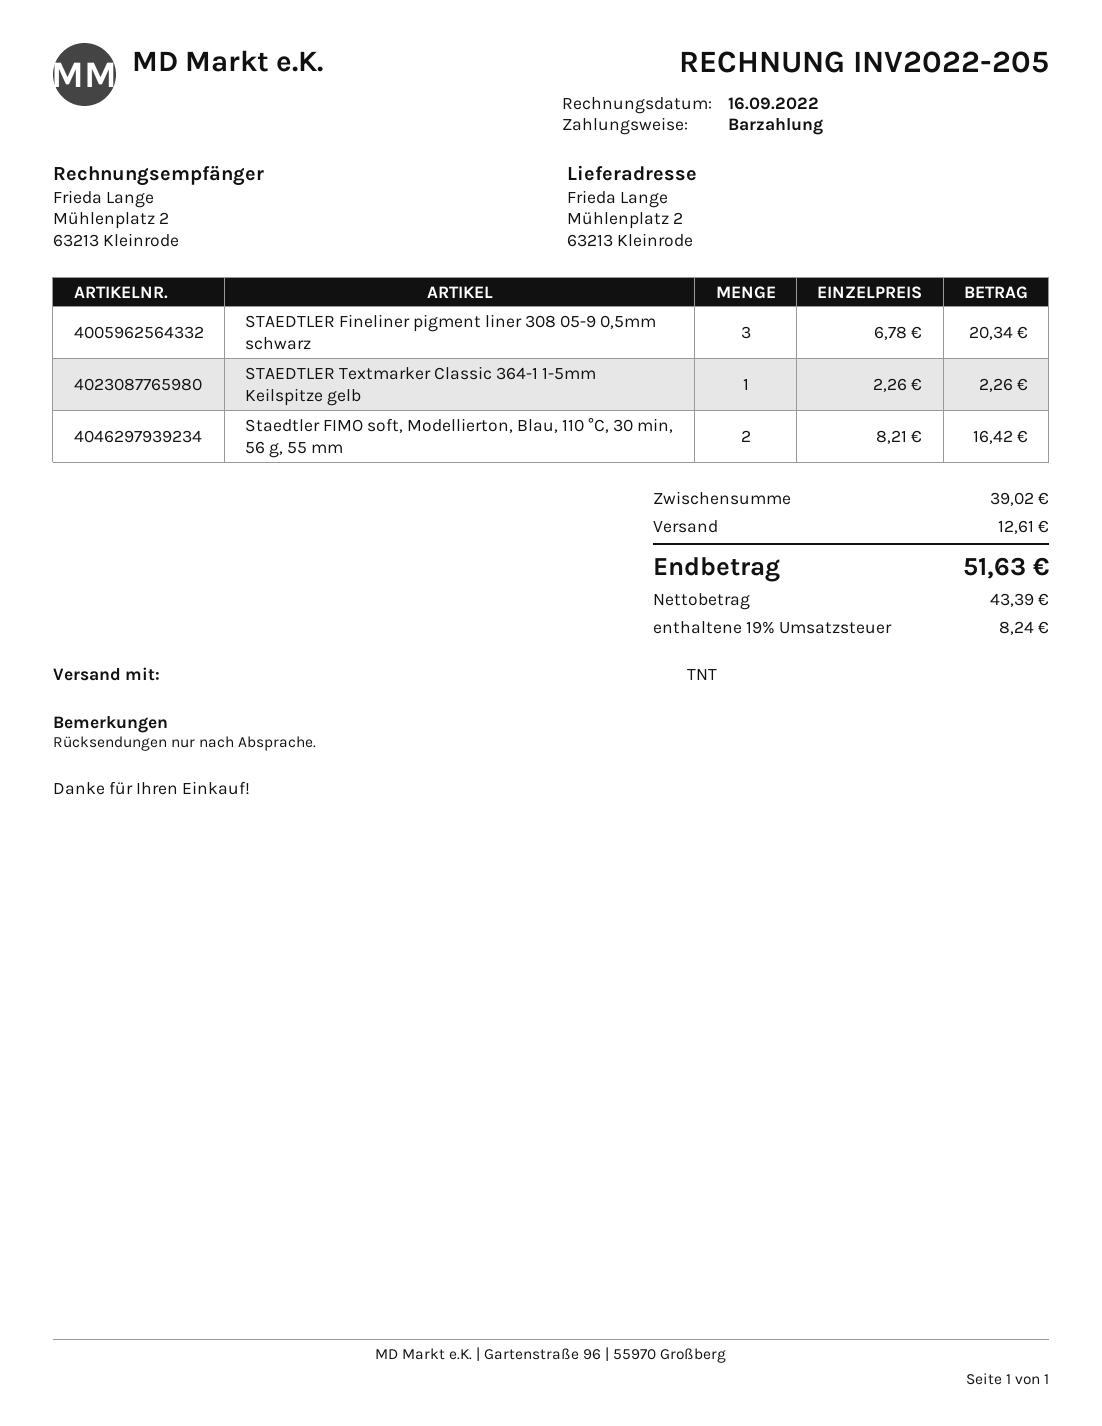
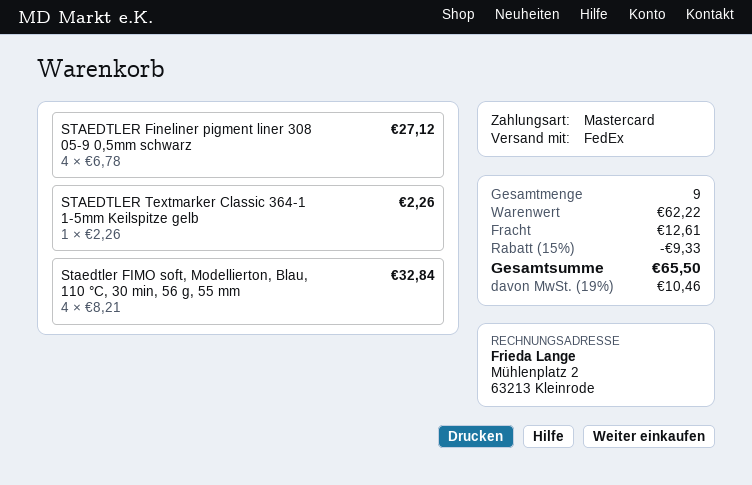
payment method: cash -> Mastercard
shipping method: TNT -> FedEx
STAEDTLER Fineliner pigment liner 308 05-9 0,5mm schwarz: 3 x 6.78 = 20.34 -> 4 x 6.78 = 27.12
Staedtler FIMO soft, Modellierton, Blau, 110 °C, 30 min, 56 g, 55 mm: 2 x 8.21 = 16.42 -> 4 x 8.21 = 32.84
subtotal: 39.02 -> 62.22
discount: none -> 15% = 9.33
tax: 19% = 8.24 -> 19% = 10.46
total: 51.63 -> 65.50

